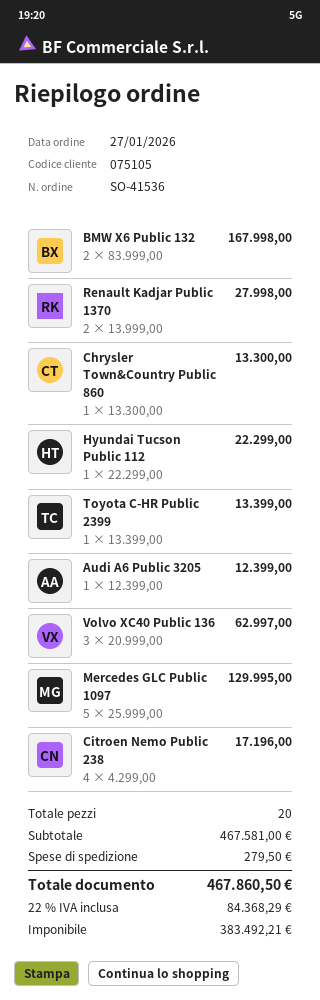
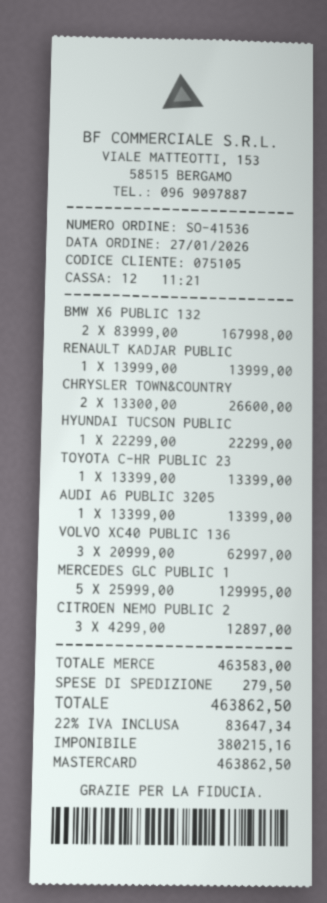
Renault Kadjar Public 1370: 2 x 13999.00 = 27998.00 -> 1 x 13999.00 = 13999.00
Chrysler Town&Country Public 860: 1 x 13300.00 = 13300.00 -> 2 x 13300.00 = 26600.00
Audi A6 Public 3205: 1 x 12399.00 = 12399.00 -> 1 x 13399.00 = 13399.00
Citroen Nemo Public 238: 4 x 4299.00 = 17196.00 -> 3 x 4299.00 = 12897.00
subtotal: 467581.00 -> 463583.00
net: 383492.21 -> 380215.16
tax: 22% = 84368.29 -> 22% = 83647.34
total: 467860.50 -> 463862.50

